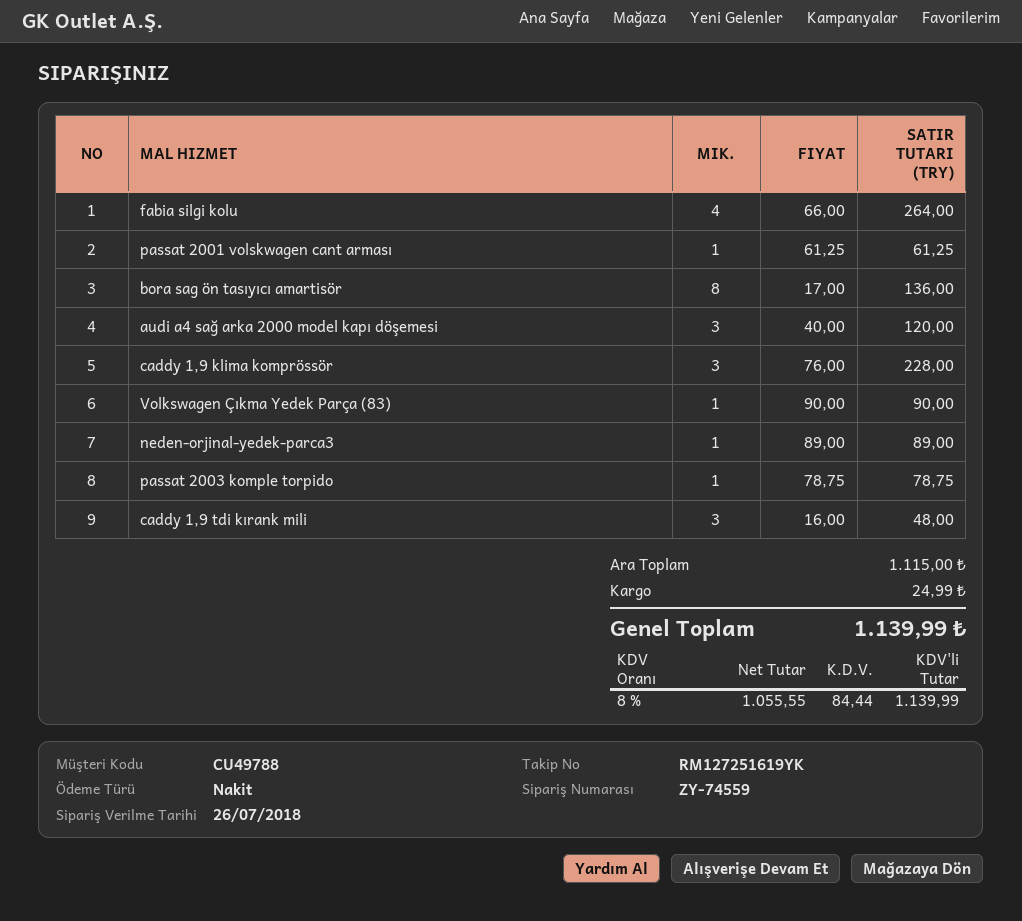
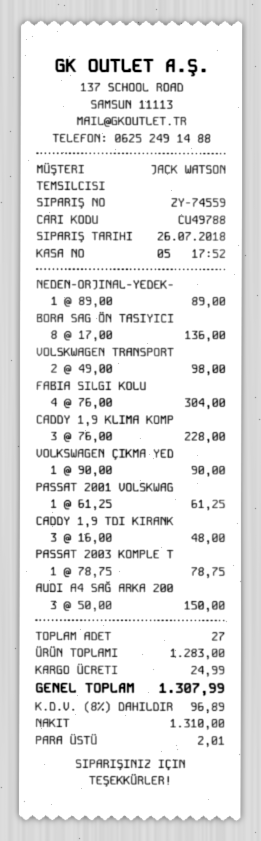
fabia silgi kolu: 4 x 66.00 = 264.00 -> 4 x 76.00 = 304.00
audi a4 sağ arka 2000 model kapı döşemesi: 3 x 40.00 = 120.00 -> 3 x 50.00 = 150.00
VOLSKWAGEN TRANSPORT: none -> 2 x 49.00 = 98.00
subtotal: 1115.00 -> 1283.00
tax: 8% = 84.44 -> 8% = 96.89
total: 1139.99 -> 1307.99

